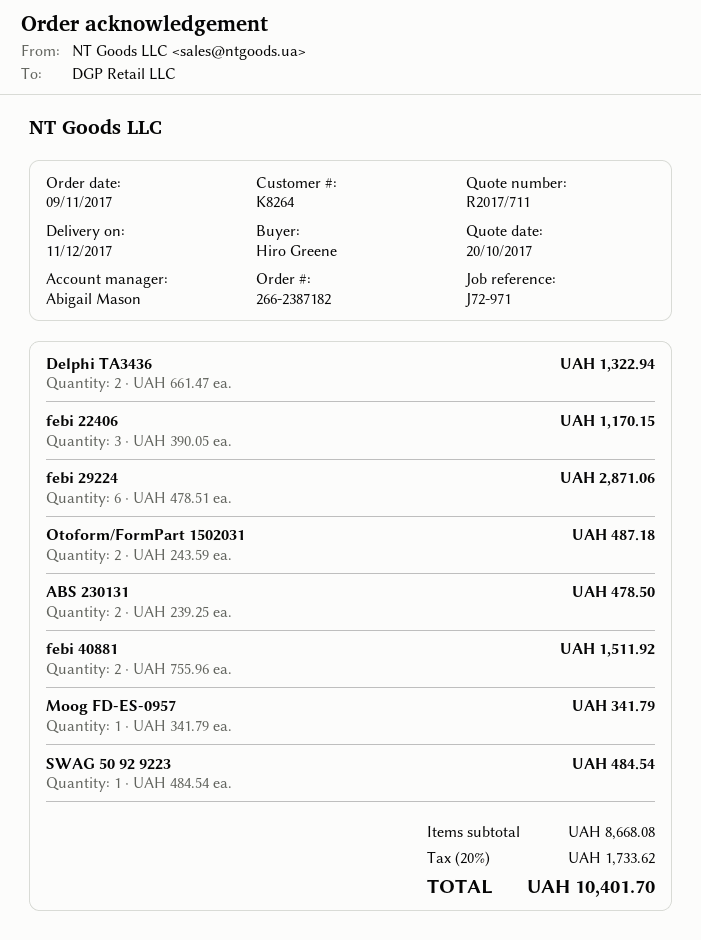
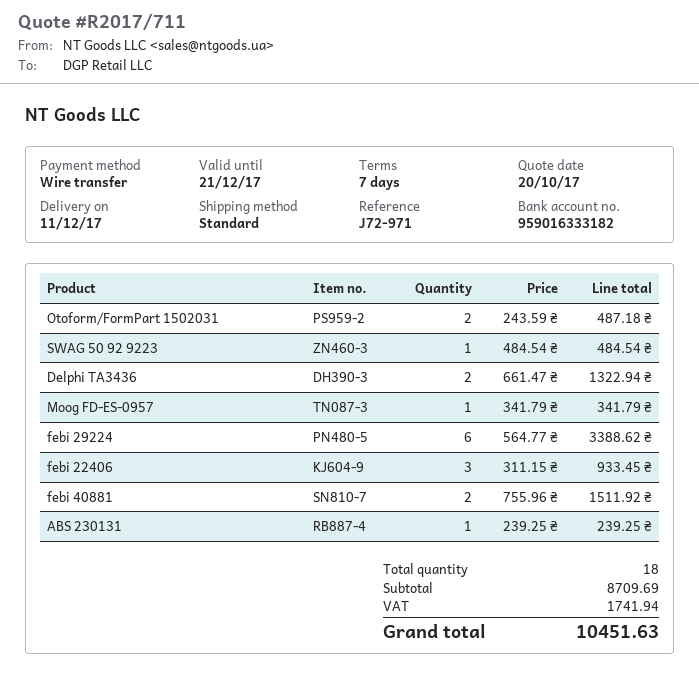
febi 22406: 3 x 390.05 = 1170.15 -> 3 x 311.15 = 933.45
febi 29224: 6 x 478.51 = 2871.06 -> 6 x 564.77 = 3388.62
ABS 230131: 2 x 239.25 = 478.50 -> 1 x 239.25 = 239.25
subtotal: 8668.08 -> 8709.69
tax: 1733.62 -> 1741.94
total: 10401.70 -> 10451.63

